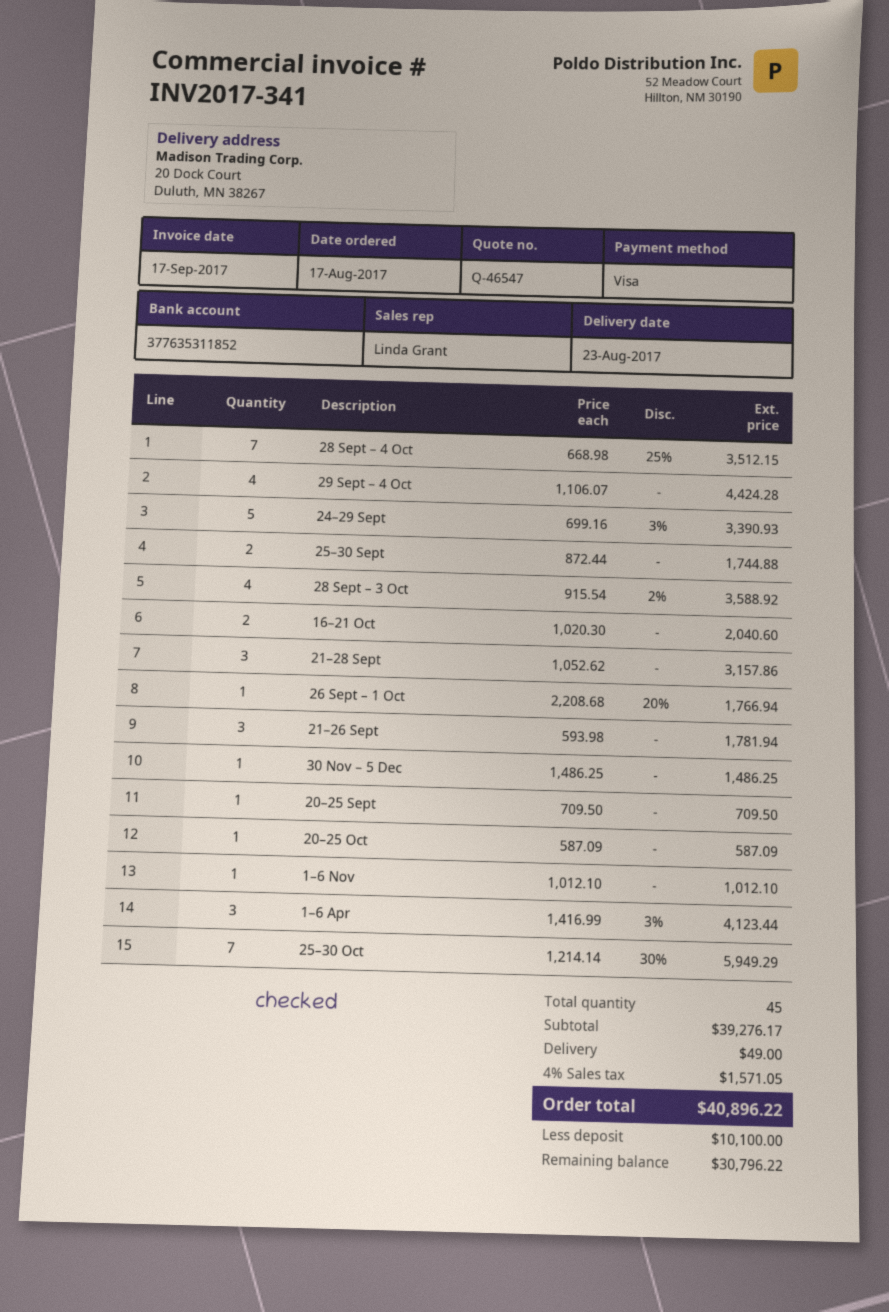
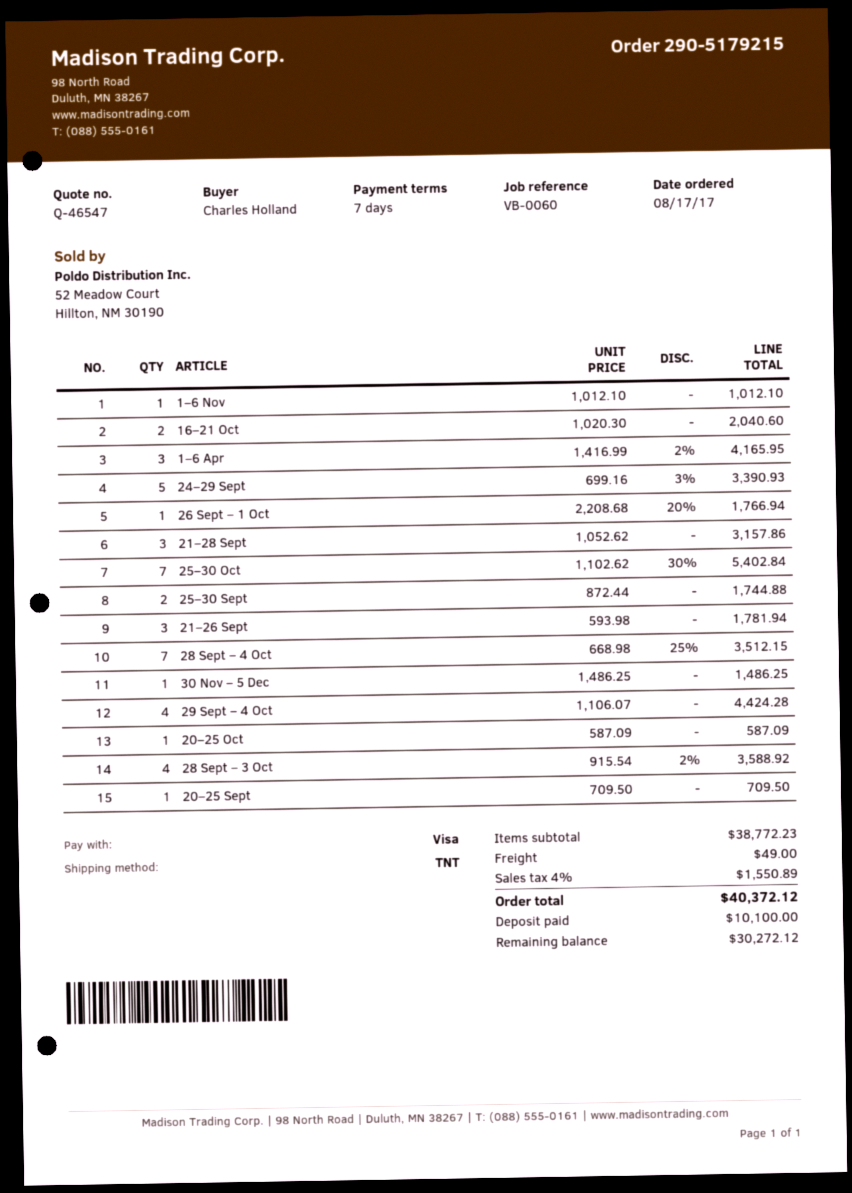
1–6 Apr: 3 x 1416.99 - 3% = 4123.44 -> 3 x 1416.99 - 2% = 4165.95
25–30 Oct: 7 x 1214.14 - 30% = 5949.29 -> 7 x 1102.62 - 30% = 5402.84
subtotal: 39276.17 -> 38772.23
tax: 4% = 1571.05 -> 4% = 1550.89
total: 40896.22 -> 40372.12
balance: 30796.22 -> 30272.12

